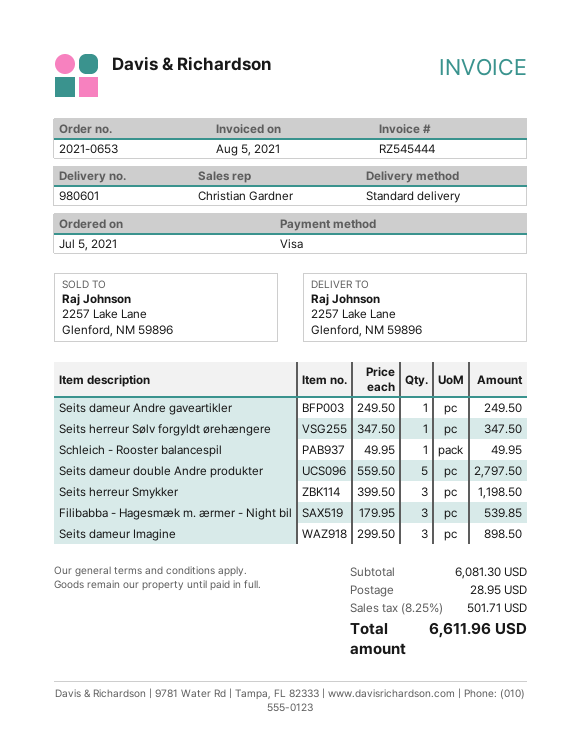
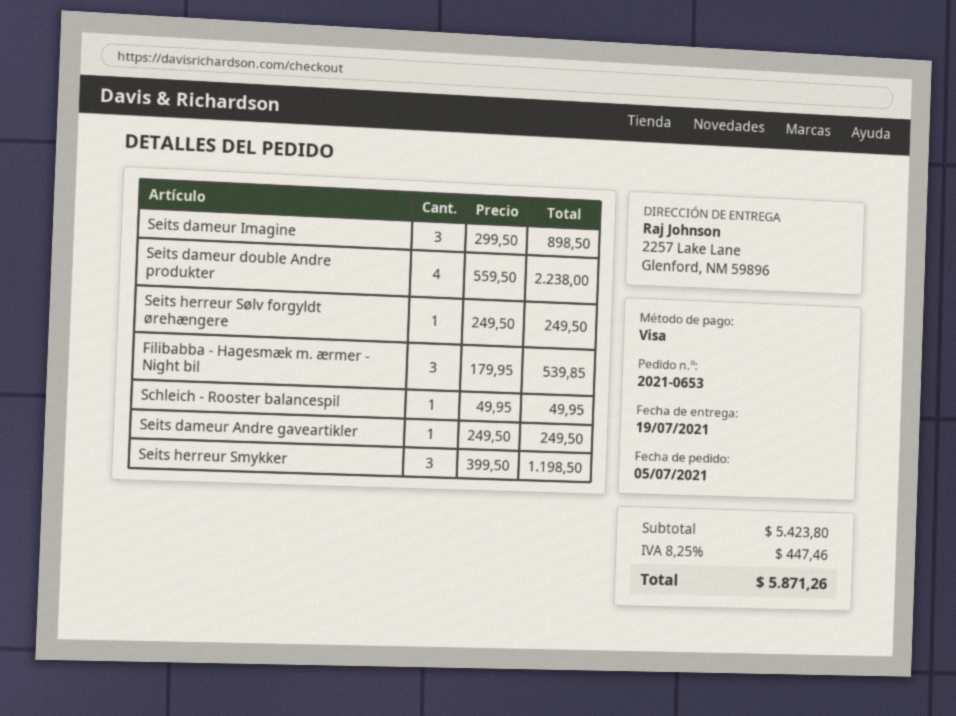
Seits herreur Sølv forgyldt ørehængere: 1 x 347.50 = 347.50 -> 1 x 249.50 = 249.50
Seits dameur double Andre produkter: 5 x 559.50 = 2797.50 -> 4 x 559.50 = 2238.00
subtotal: 6081.30 -> 5423.80
shipping: 28.95 -> none
tax: 8.25% = 501.71 -> 8.25% = 447.46
total: 6611.96 -> 5871.26

